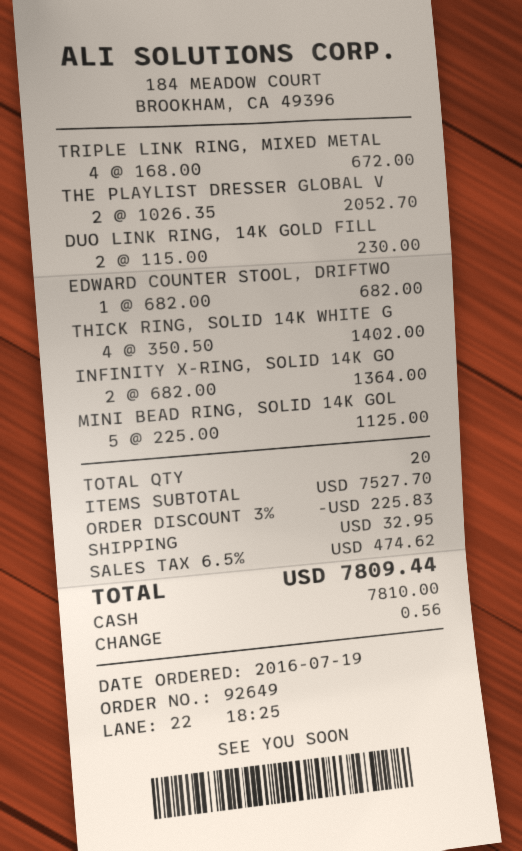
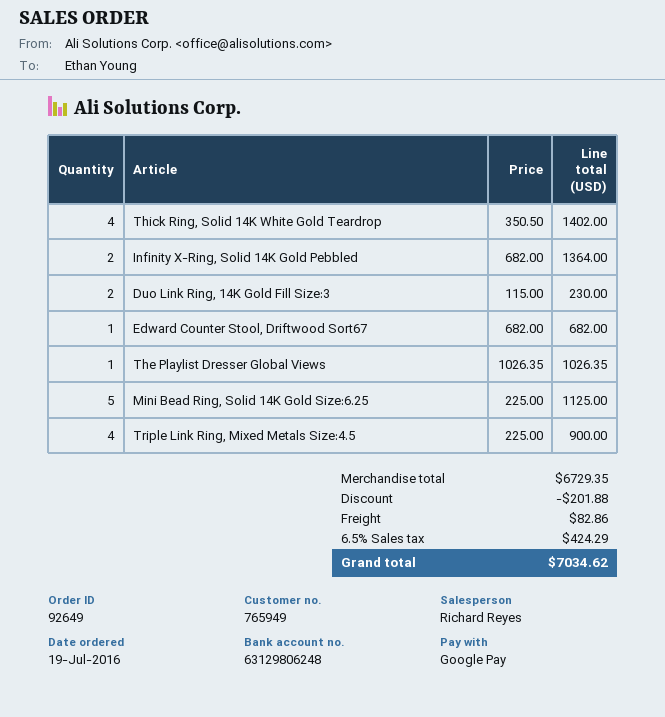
payment method: cash -> Google Pay
TRIPLE LINK RING, MIXED METAL: 4 x 168.00 = 672.00 -> 4 x 225.00 = 900.00
THE PLAYLIST DRESSER GLOBAL V: 2 x 1026.35 = 2052.70 -> 1 x 1026.35 = 1026.35
subtotal: 7527.70 -> 6729.35
discount: 225.83 -> 201.88
shipping: 32.95 -> 82.86
tax: 6.5% = 474.62 -> 6.5% = 424.29
total: 7809.44 -> 7034.62

